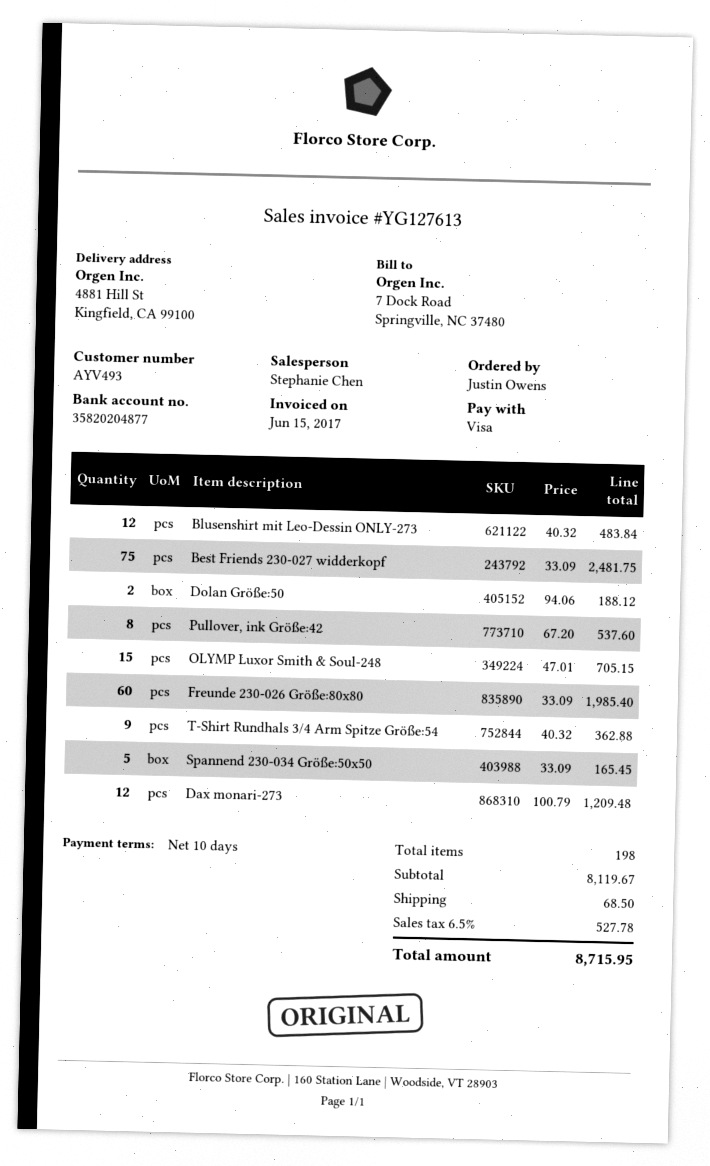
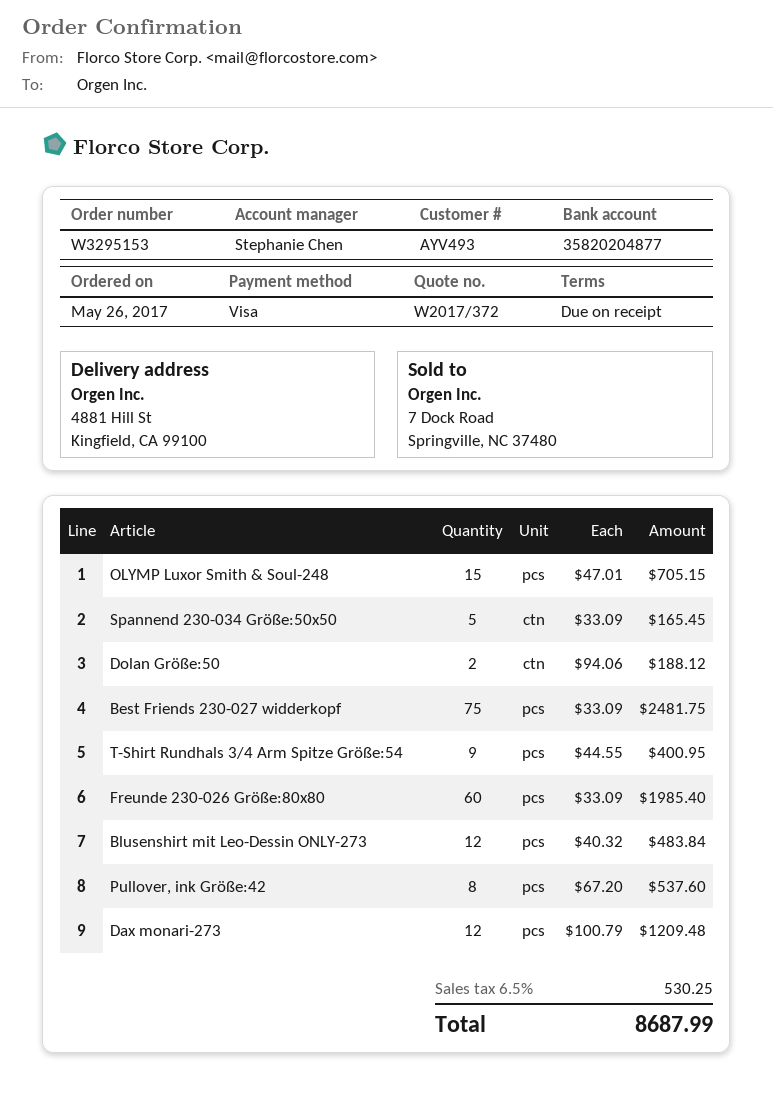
payment terms: 10 days -> on receipt
T-Shirt Rundhals 3/4 Arm Spitze Größe:54: 9 x 40.32 = 362.88 -> 9 x 44.55 = 400.95
shipping: 68.50 -> none
tax: 6.5% = 527.78 -> 6.5% = 530.25
total: 8715.95 -> 8687.99

